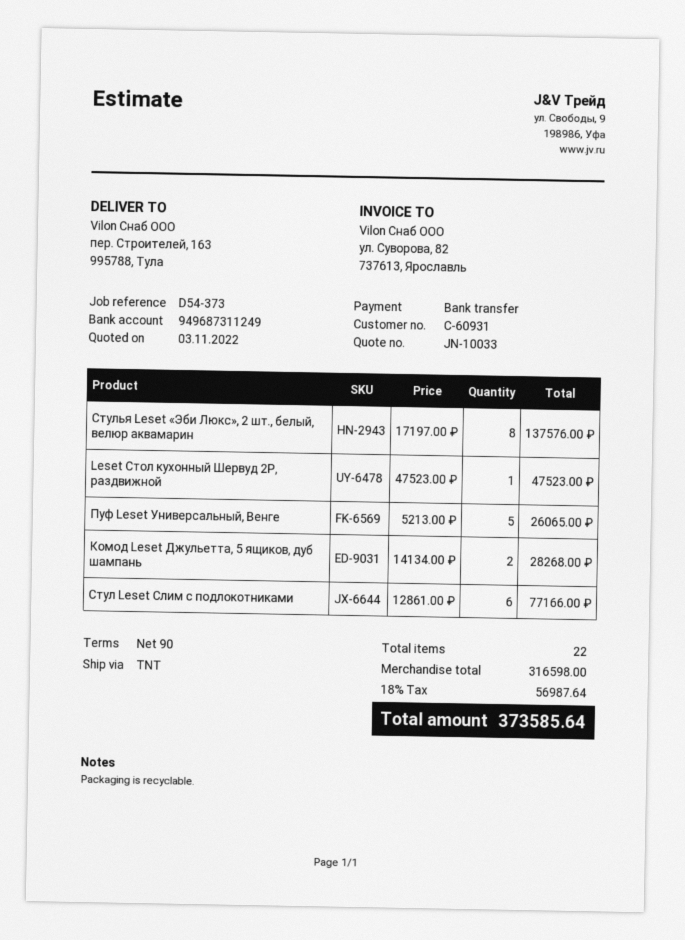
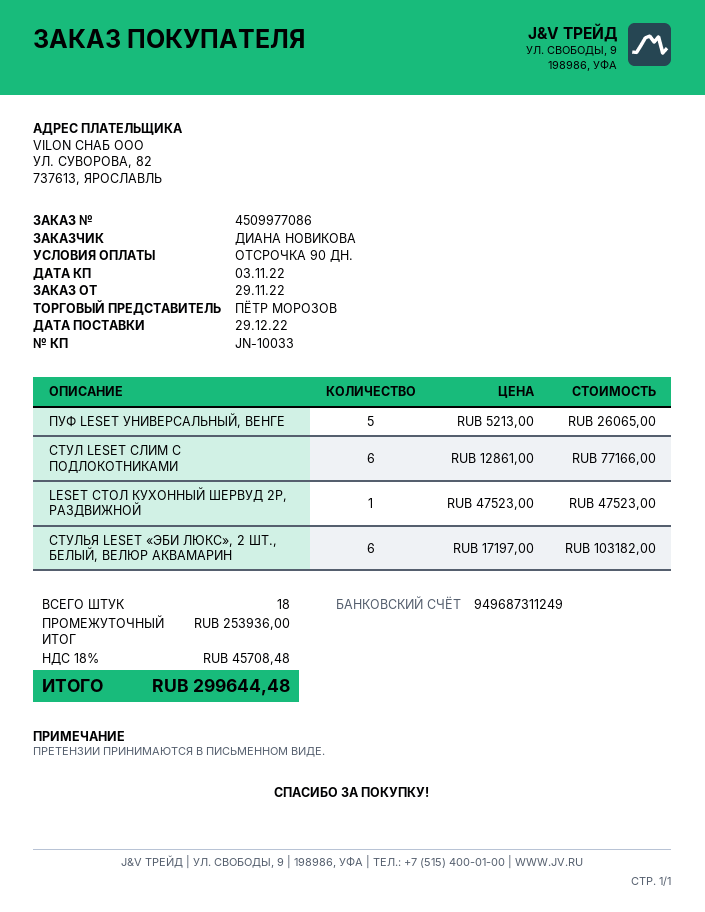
Стулья Leset «Эби Люкс», 2 шт., белый, велюр аквамарин: 8 x 17197.00 = 137576.00 -> 6 x 17197.00 = 103182.00
Комод Leset Джульетта, 5 ящиков, дуб шампань: 2 x 14134.00 = 28268.00 -> none
total quantity: 22 -> 18
subtotal: 316598.00 -> 253936.00
tax: 18% = 56987.64 -> 18% = 45708.48
total: 373585.64 -> 299644.48

